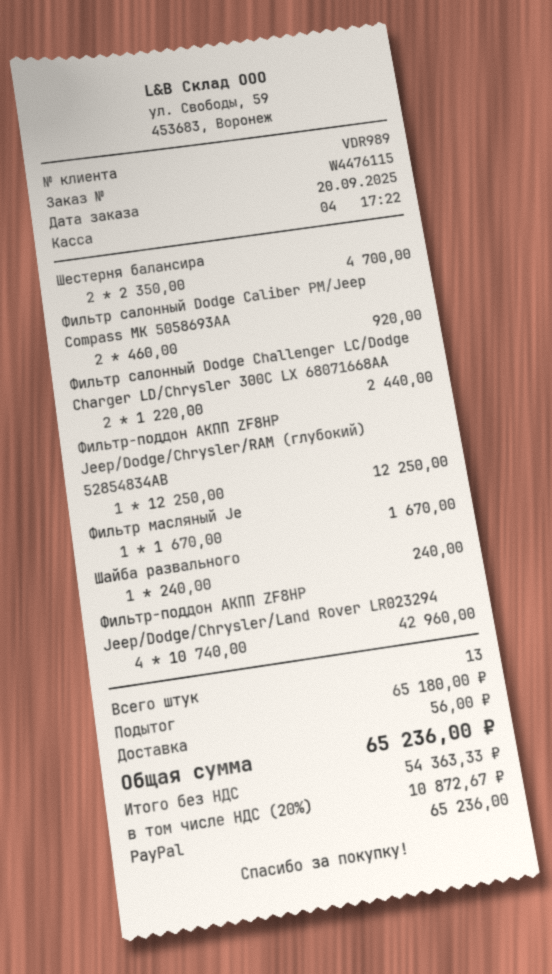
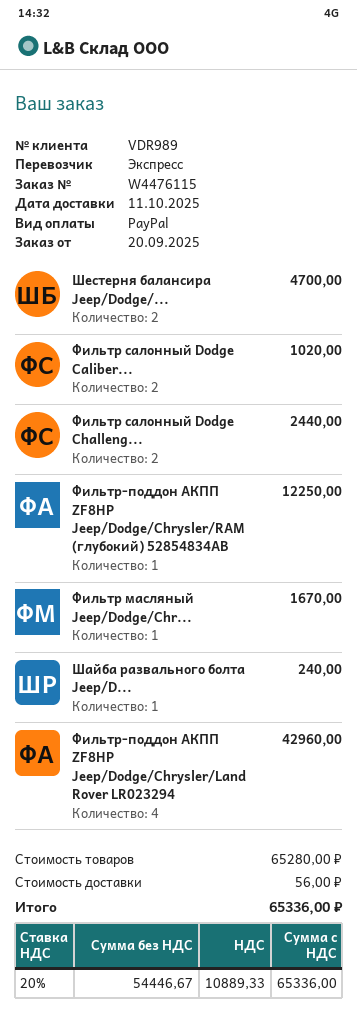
Фильтр салонный Dodge Caliber PM/Jeep Compass MK 5058693AA: 2 for 920.00 -> 2 for 1020.00
subtotal: 65180.00 -> 65280.00
net: 54363.33 -> 54446.67
tax: 20% = 10872.67 -> 20% = 10889.33
total: 65236.00 -> 65336.00

